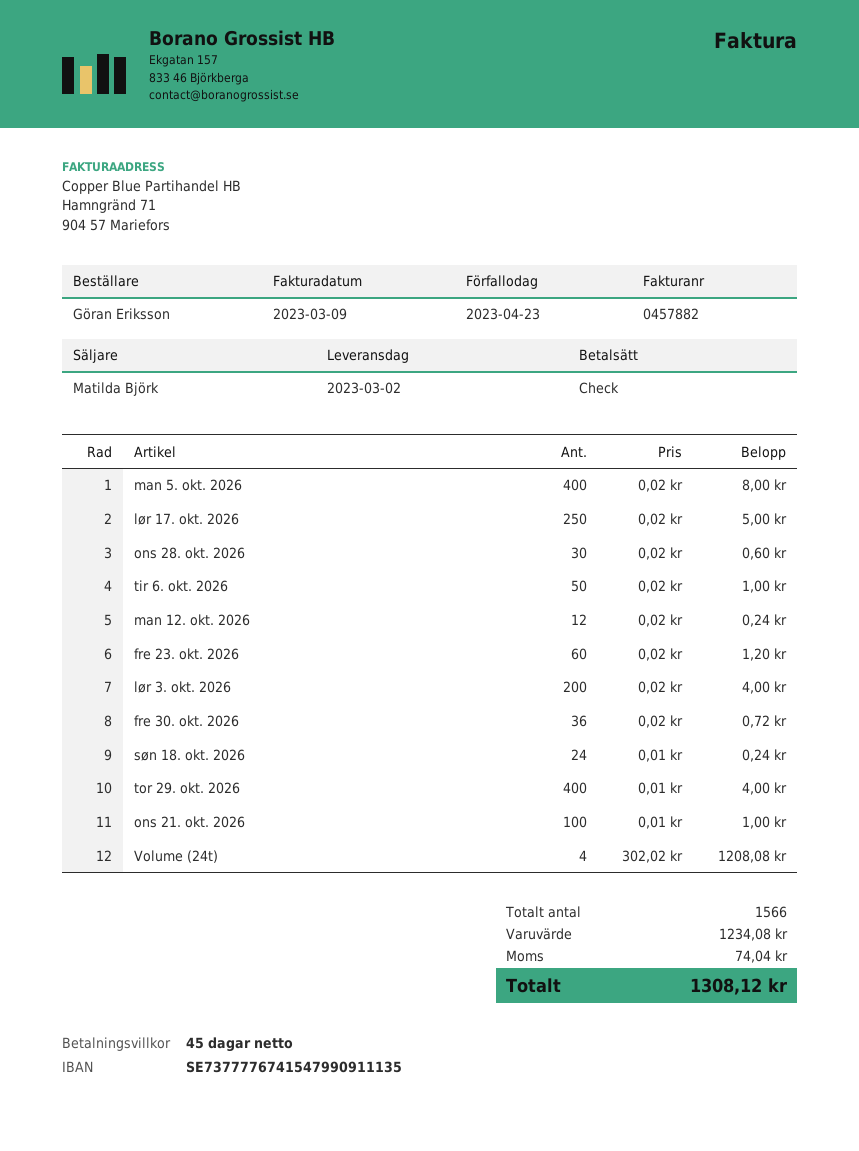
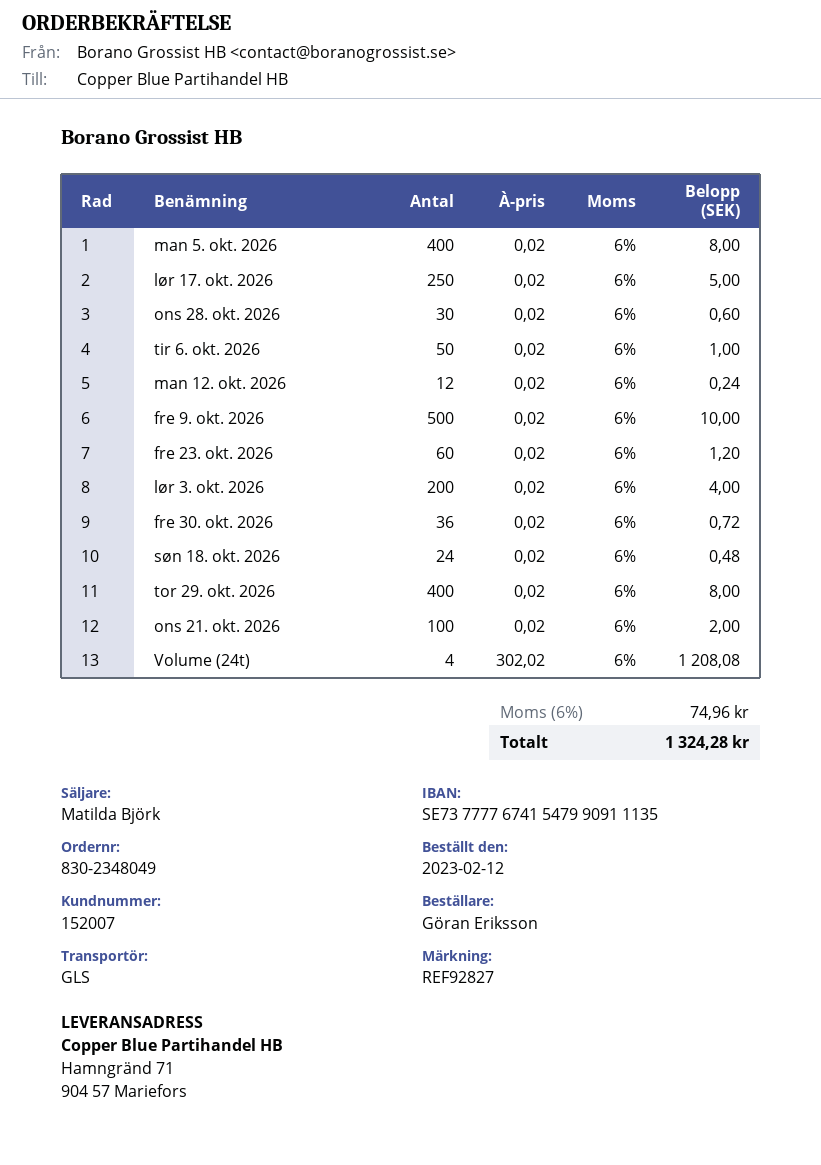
søn 18. okt. 2026: 24 x 0.01 = 0.24 -> 24 x 0.02 = 0.48
tor 29. okt. 2026: 400 x 0.01 = 4.00 -> 400 x 0.02 = 8.00
ons 21. okt. 2026: 100 x 0.01 = 1.00 -> 100 x 0.02 = 2.00
fre 9. okt. 2026: none -> 500 x 0.02 = 10.00
tax: 74.04 -> 74.96
total: 1308.12 -> 1324.28

